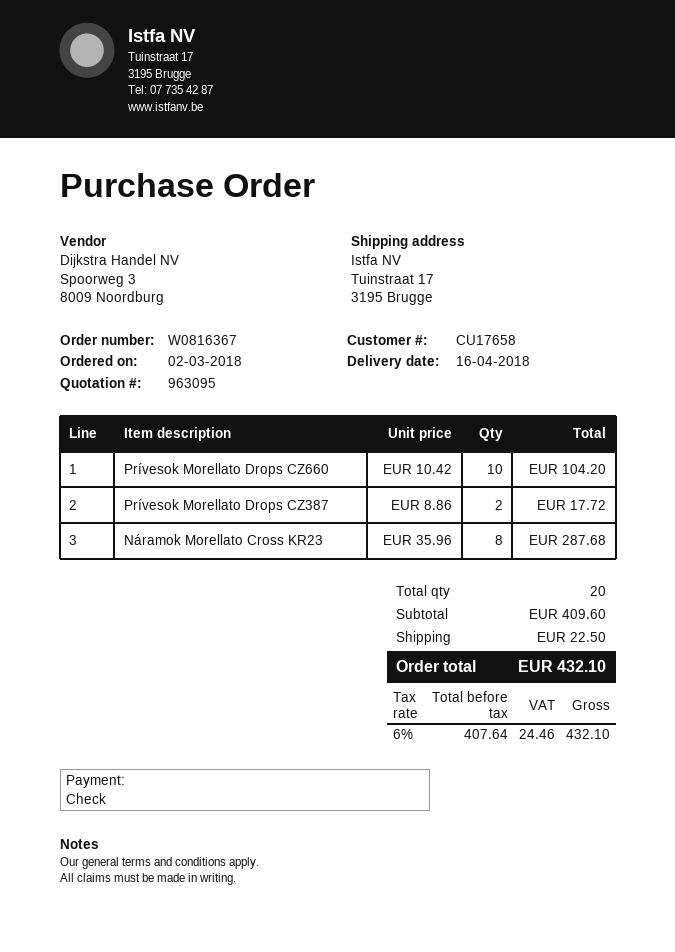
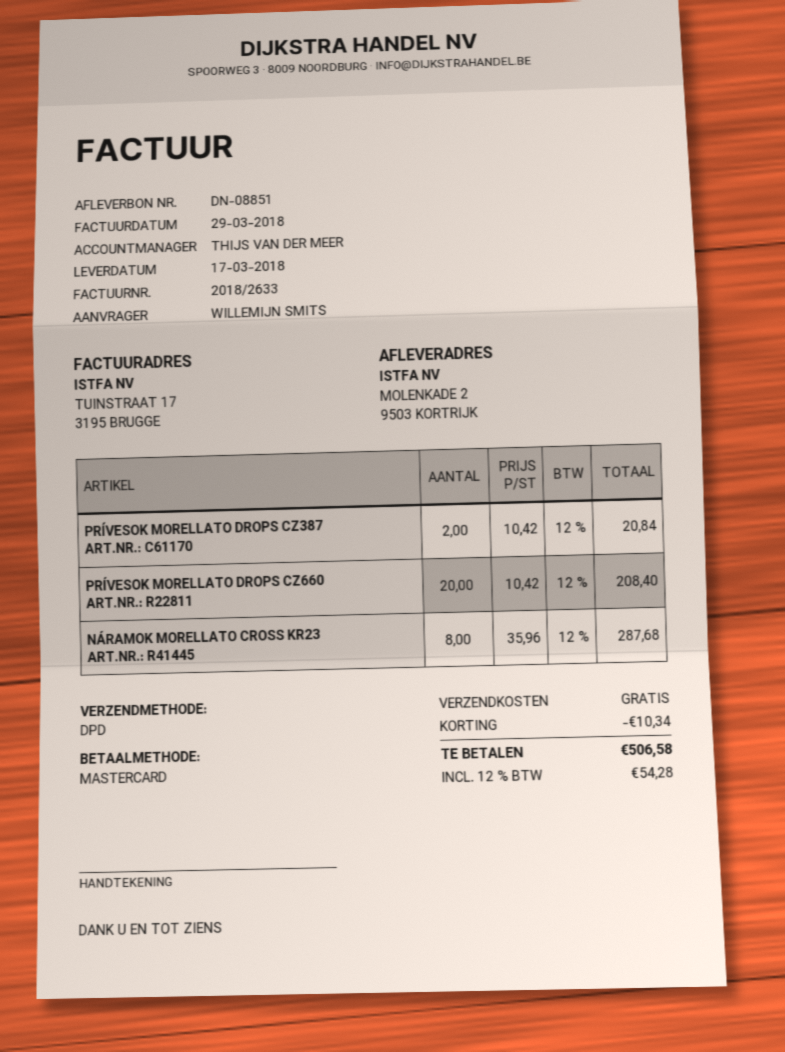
delivery date: 2018-04-16 -> 2018-03-17
payment method: cheque -> Mastercard
ship to: Tuinstraat 17, 3195 Brugge -> MOLENKADE 2, 9503 KORTRIJK
Prívesok Morellato Drops CZ660: 10 x 10.42 = 104.20 -> 20 x 10.42 = 208.40
Prívesok Morellato Drops CZ387: 2 x 8.86 = 17.72 -> 2 x 10.42 = 20.84
discount: none -> 10.34
shipping: 22.50 -> 0.00
tax: 6% = 24.46 -> 12% = 54.28
total: 432.10 -> 506.58

